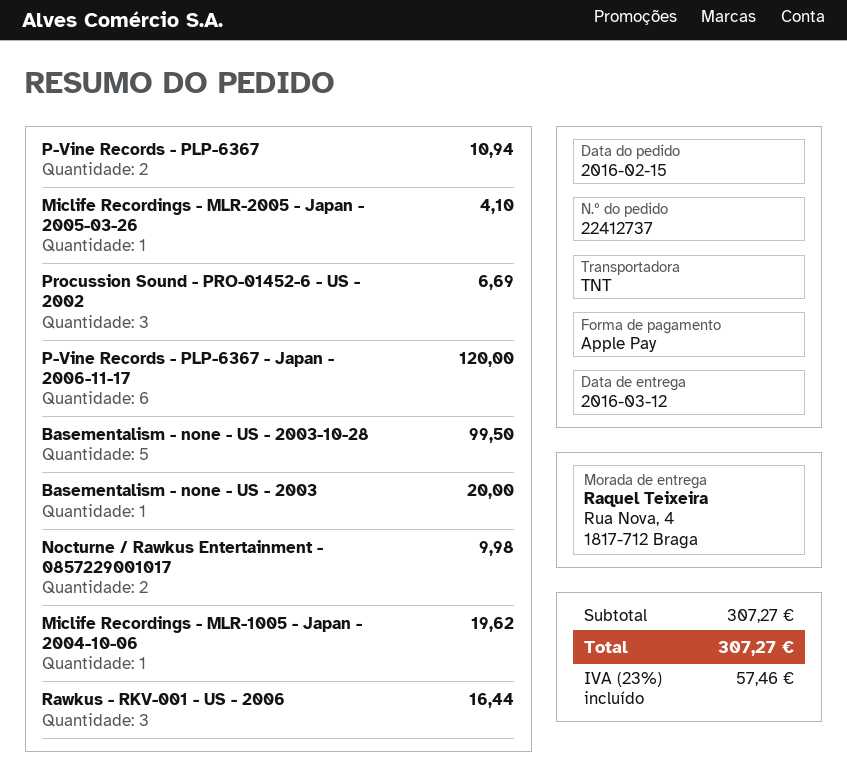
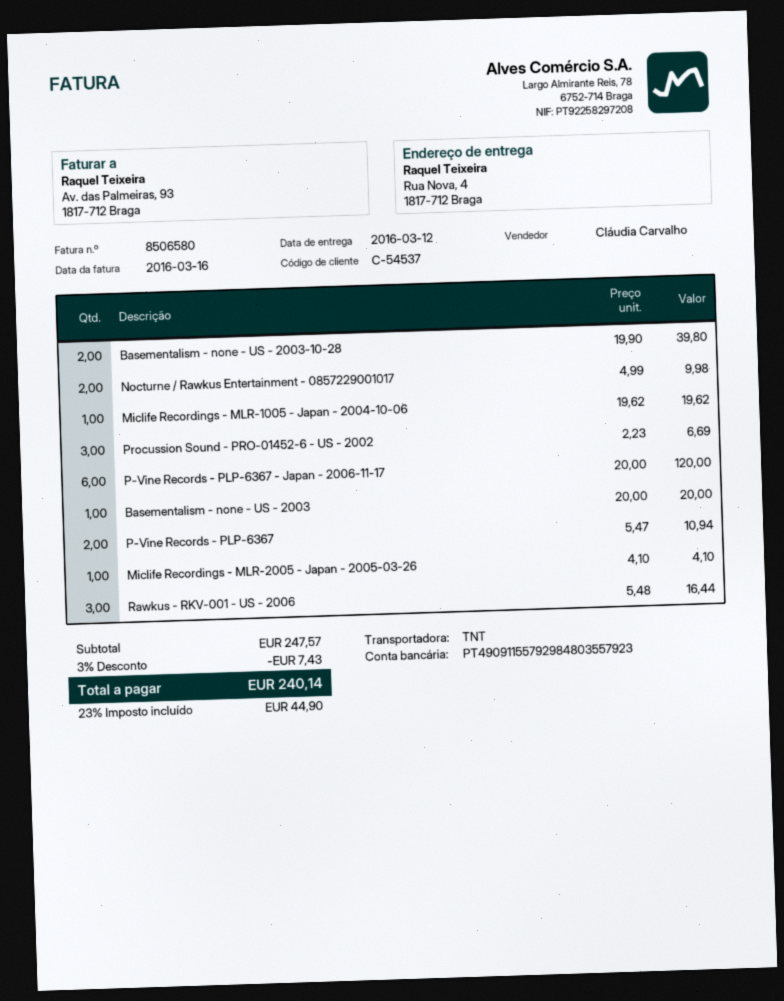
Basementalism - none - US - 2003-10-28: 5 for 99.50 -> 2 for 39.80
subtotal: 307.27 -> 247.57
discount: none -> 3% = 7.43
tax: 23% = 57.46 -> 23% = 44.90
total: 307.27 -> 240.14

